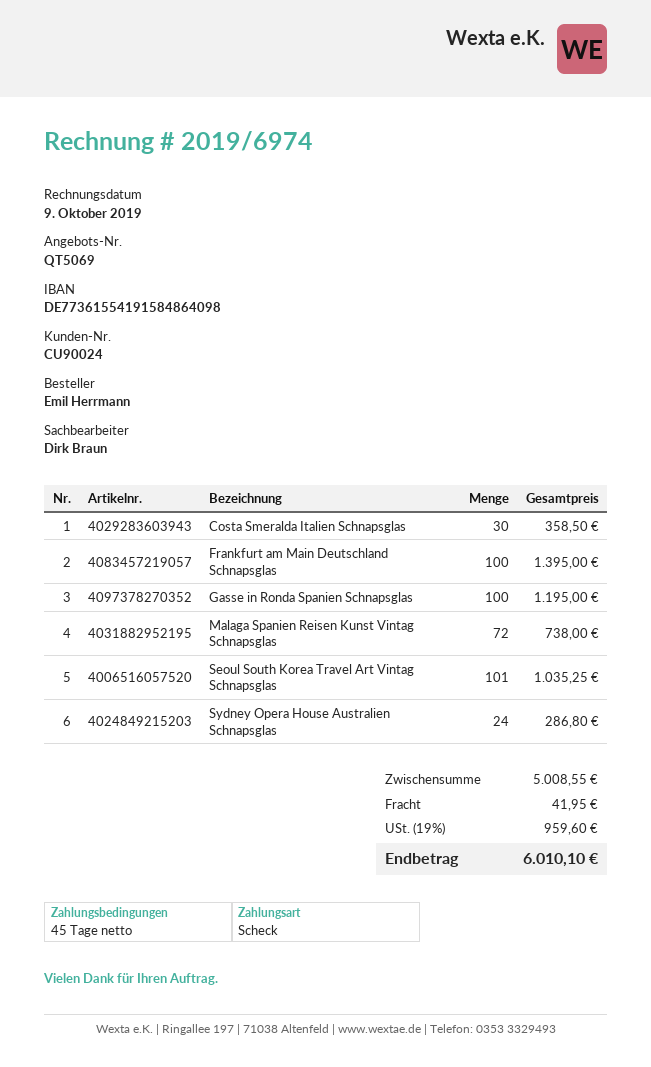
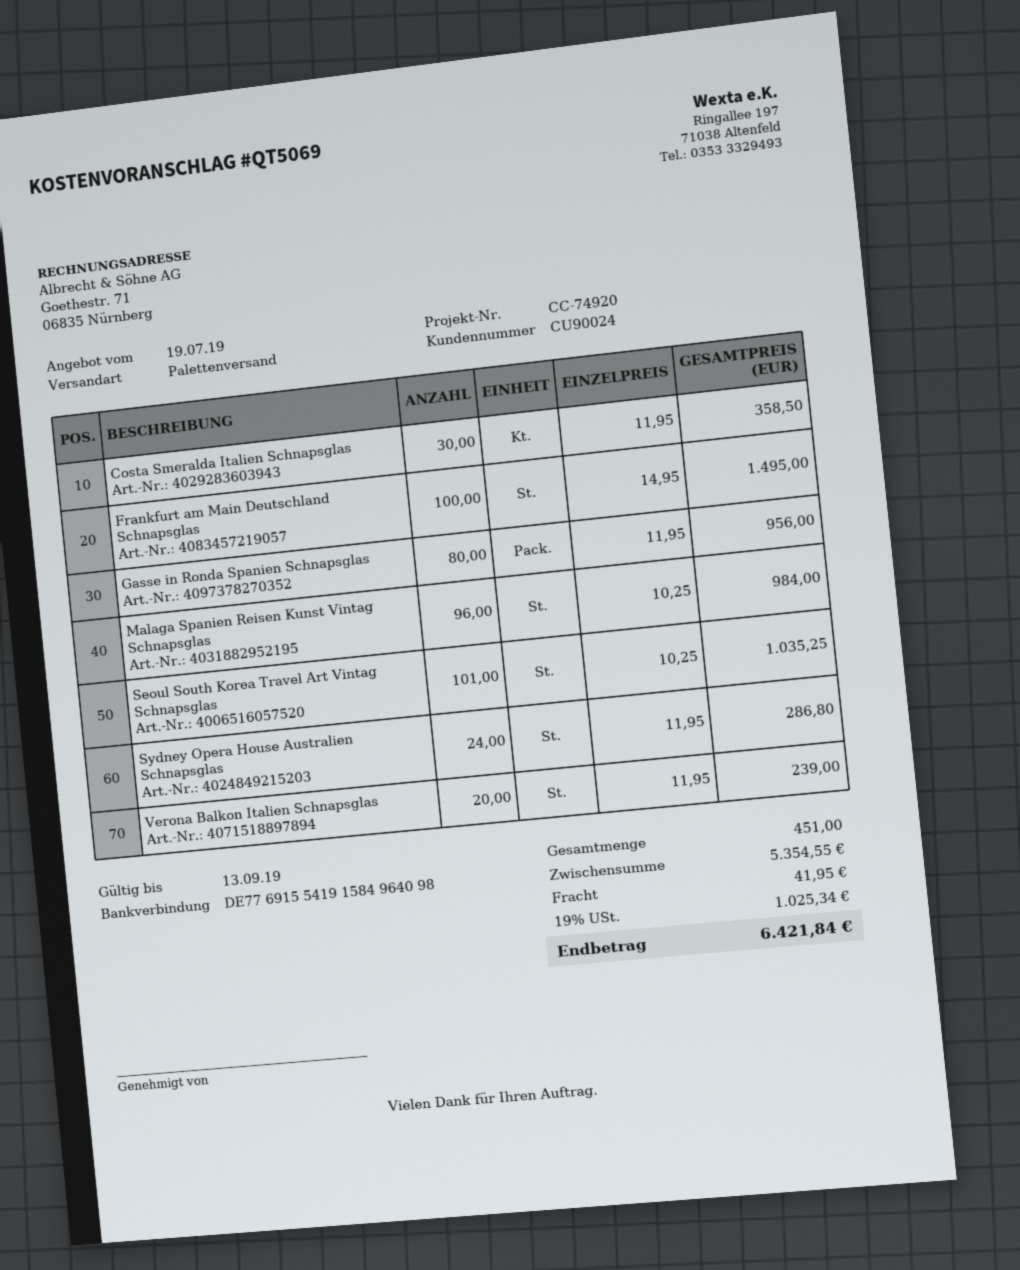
bank account: DE77361554191584864098 -> DE77691554191584964098
Frankfurt am Main Deutschland Schnapsglas: 100 for 1395.00 -> 100 for 1495.00
Gasse in Ronda Spanien Schnapsglas: 100 for 1195.00 -> 80 for 956.00
Malaga Spanien Reisen Kunst Vintag Schnapsglas: 72 for 738.00 -> 96 for 984.00
Verona Balkon Italien Schnapsglas: none -> 20 for 239.00
subtotal: 5008.55 -> 5354.55
tax: 19% = 959.60 -> 19% = 1025.34
total: 6010.10 -> 6421.84

